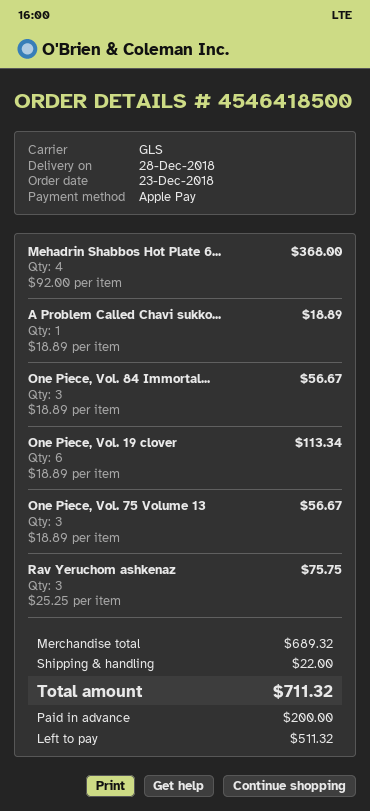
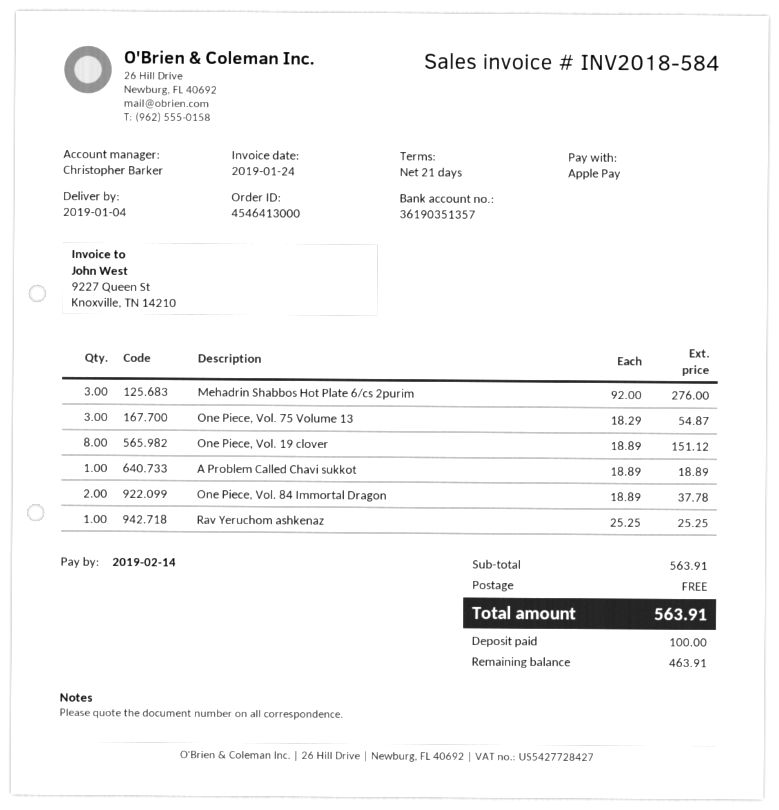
order number: 4546418500 -> 4546413000
delivery date: 2018-12-28 -> 2019-01-04
Mehadrin Shabbos Hot Plate 6...: 4 x 92.00 = 368.00 -> 3 x 92.00 = 276.00
One Piece, Vol. 84 Immortal...: 3 x 18.89 = 56.67 -> 2 x 18.89 = 37.78
One Piece, Vol. 19 clover: 6 x 18.89 = 113.34 -> 8 x 18.89 = 151.12
One Piece, Vol. 75 Volume 13: 3 x 18.89 = 56.67 -> 3 x 18.29 = 54.87
Rav Yeruchom ashkenaz: 3 x 25.25 = 75.75 -> 1 x 25.25 = 25.25
subtotal: 689.32 -> 563.91
shipping: 22.00 -> 0.00
total: 711.32 -> 563.91
deposit: 200.00 -> 100.00
balance: 511.32 -> 463.91

